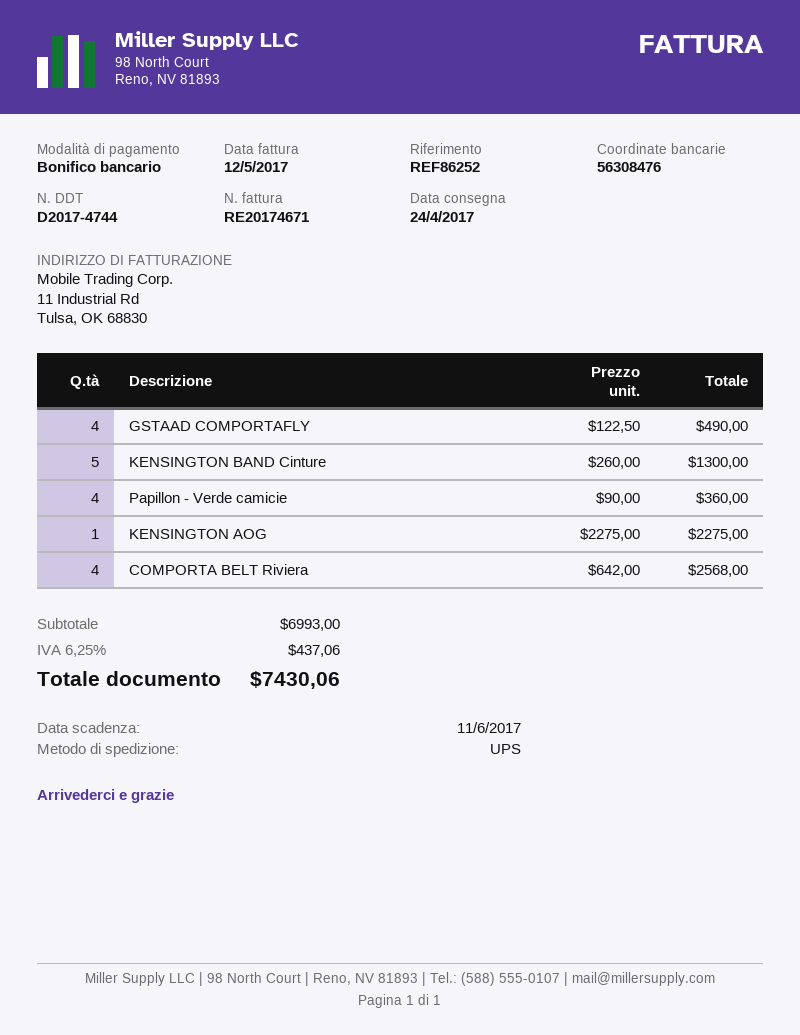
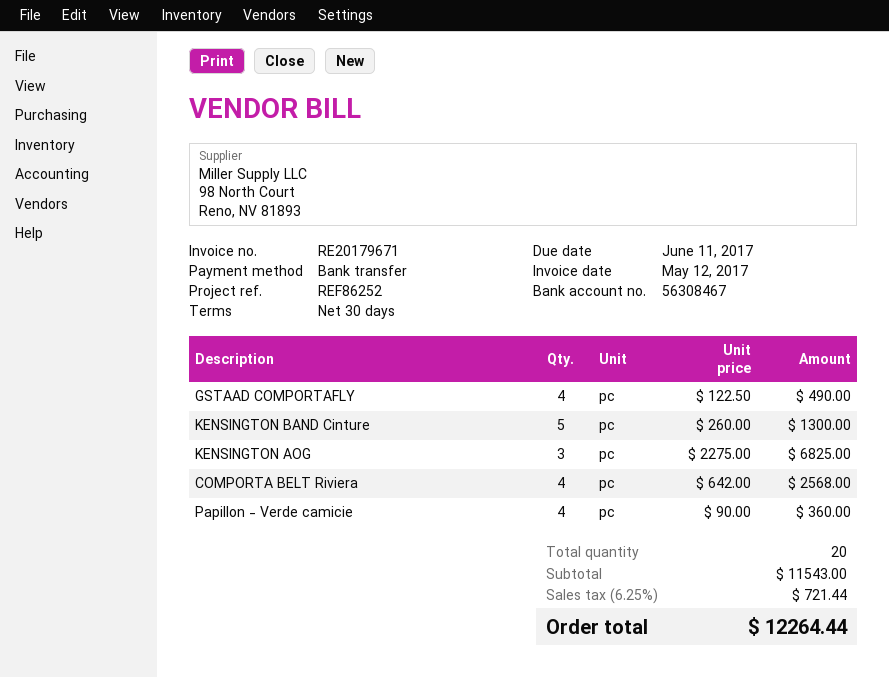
invoice number: RE20174671 -> RE20179671
bank account: 56308476 -> 56308467
KENSINGTON AOG: 1 x 2275.00 = 2275.00 -> 3 x 2275.00 = 6825.00
subtotal: 6993.00 -> 11543.00
tax: 6.25% = 437.06 -> 6.25% = 721.44
total: 7430.06 -> 12264.44

